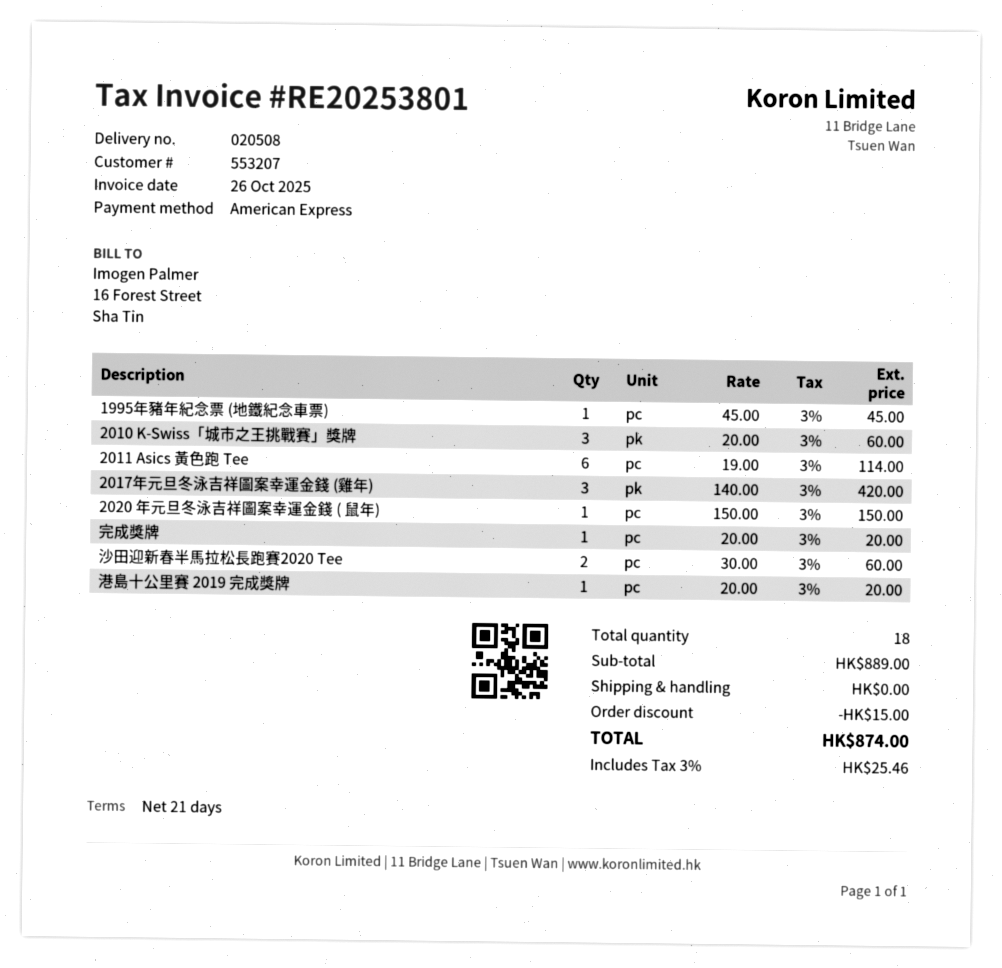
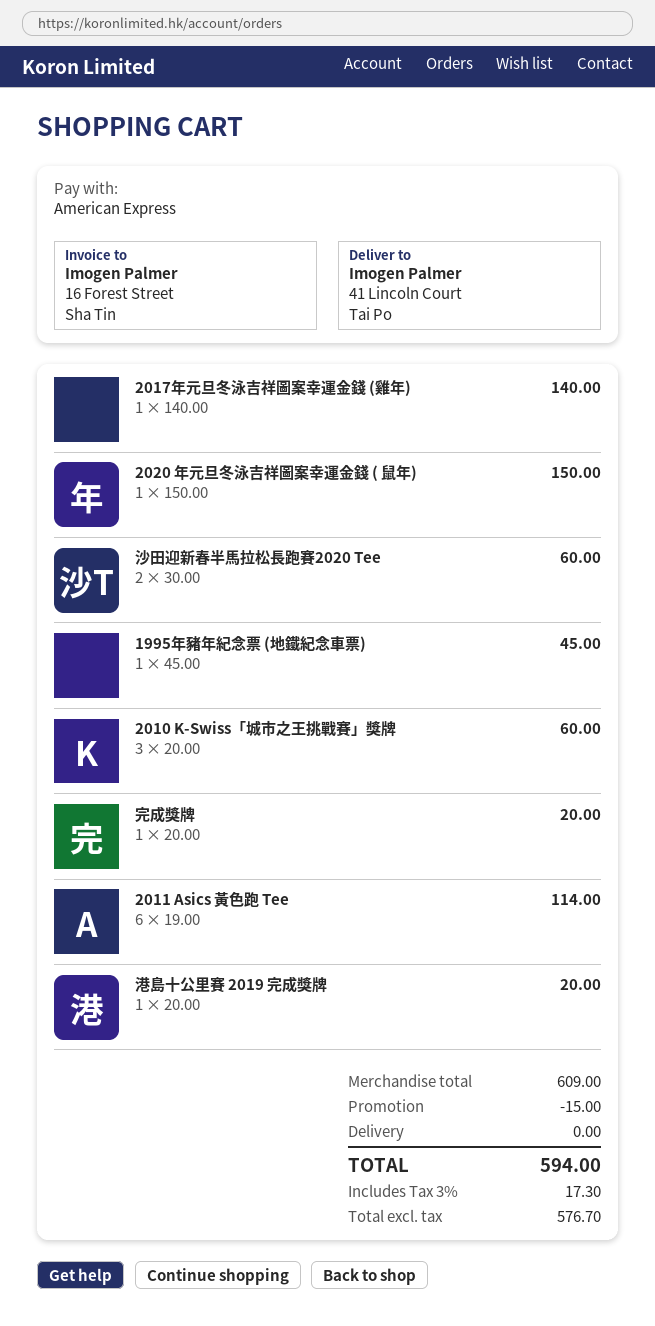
2017年元旦冬泳吉祥圖案幸運金錢 (雞年): 3 x 140.00 = 420.00 -> 1 x 140.00 = 140.00
subtotal: 889.00 -> 609.00
tax: 3% = 25.46 -> 3% = 17.30
total: 874.00 -> 594.00

